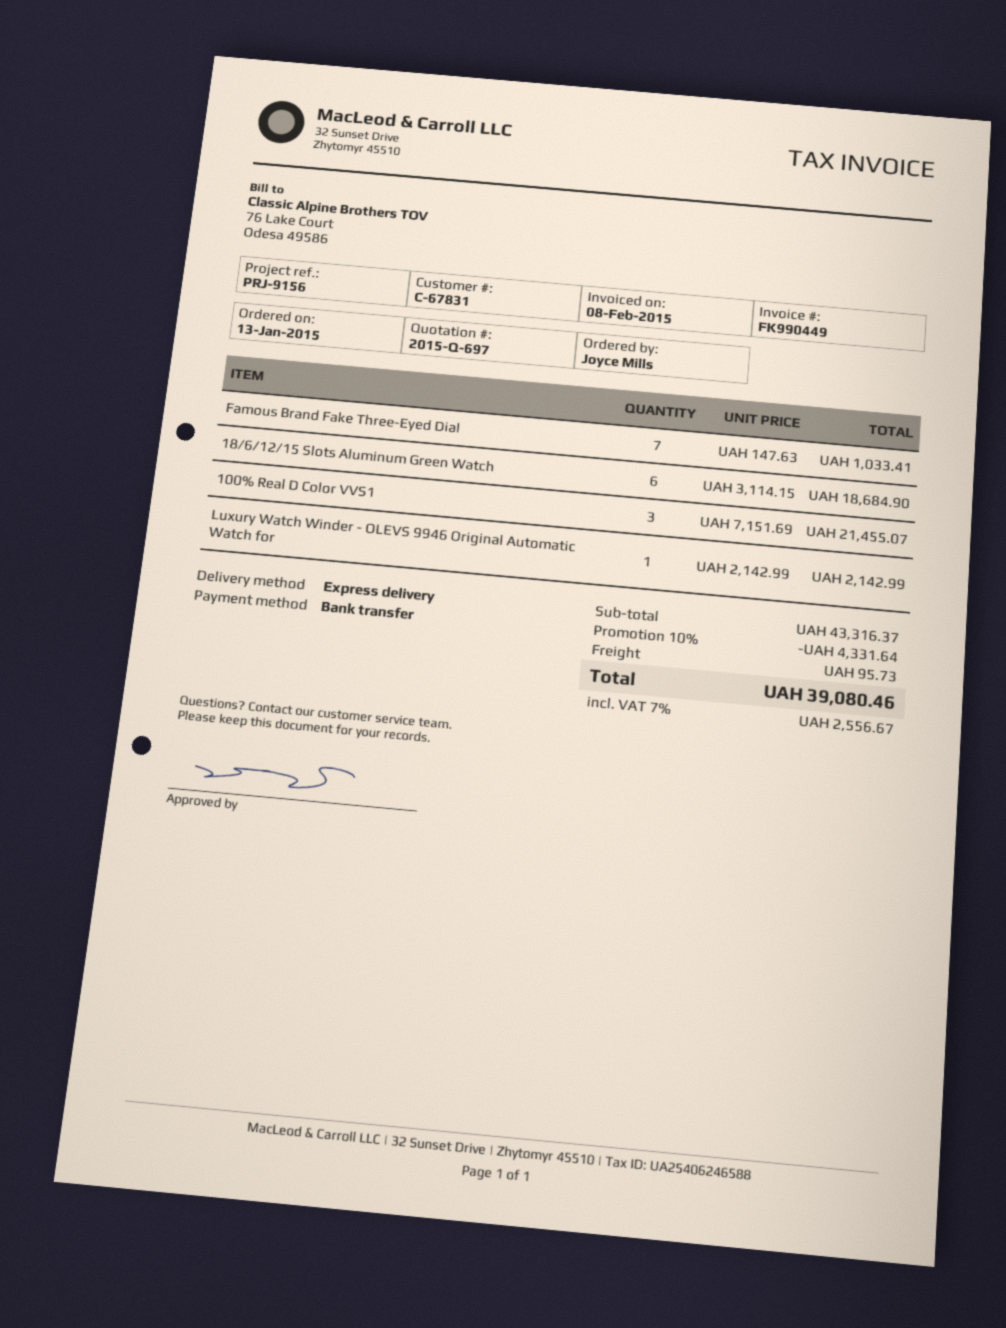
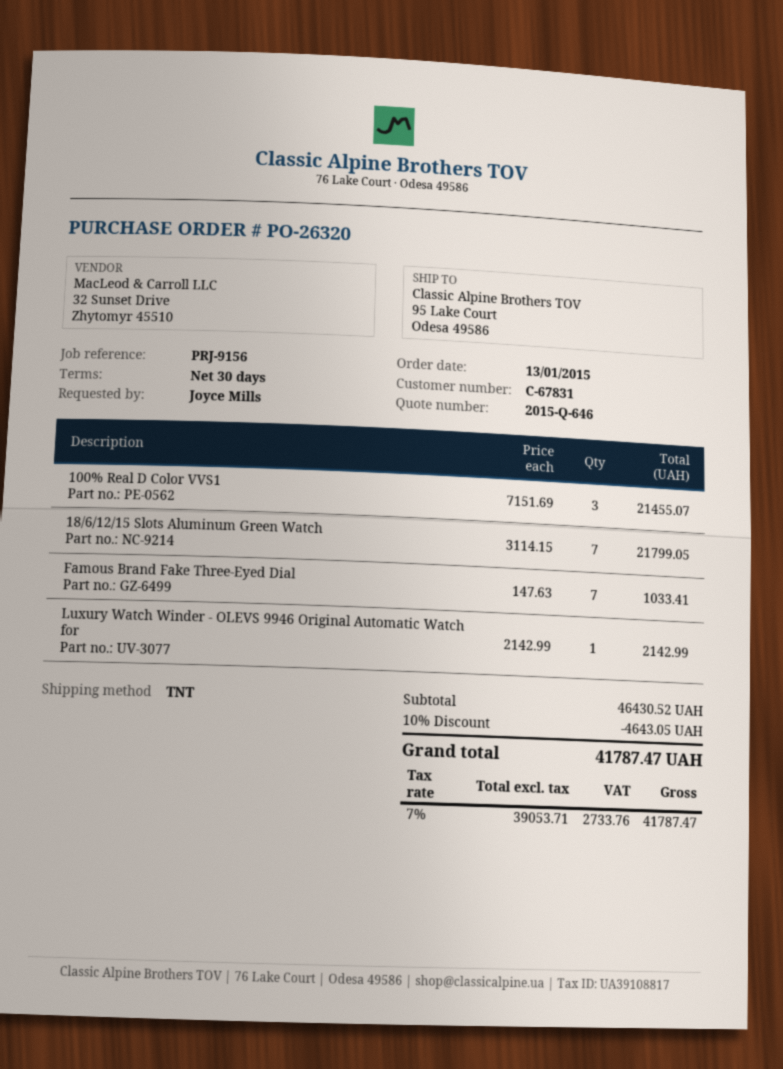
quote number: 2015-Q-697 -> 2015-Q-646
shipping method: express -> TNT
18/6/12/15 Slots Aluminum Green Watch: 6 x 3114.15 = 18684.90 -> 7 x 3114.15 = 21799.05
subtotal: 43316.37 -> 46430.52
discount: 10% = 4331.64 -> 10% = 4643.05
shipping: 95.73 -> none
tax: 7% = 2556.67 -> 7% = 2733.76
total: 39080.46 -> 41787.47

